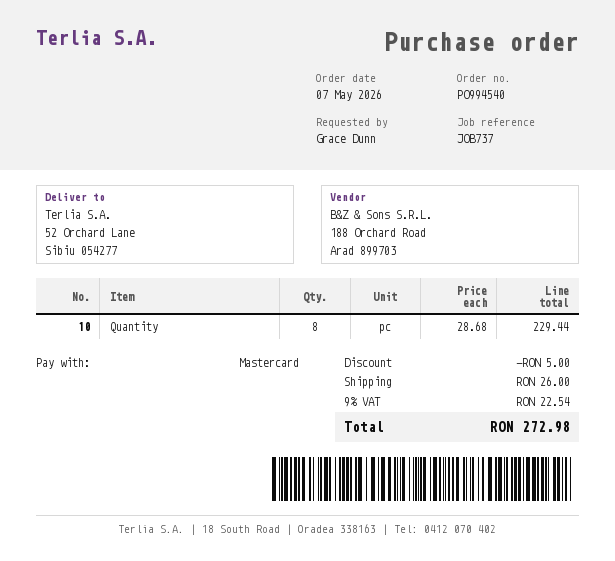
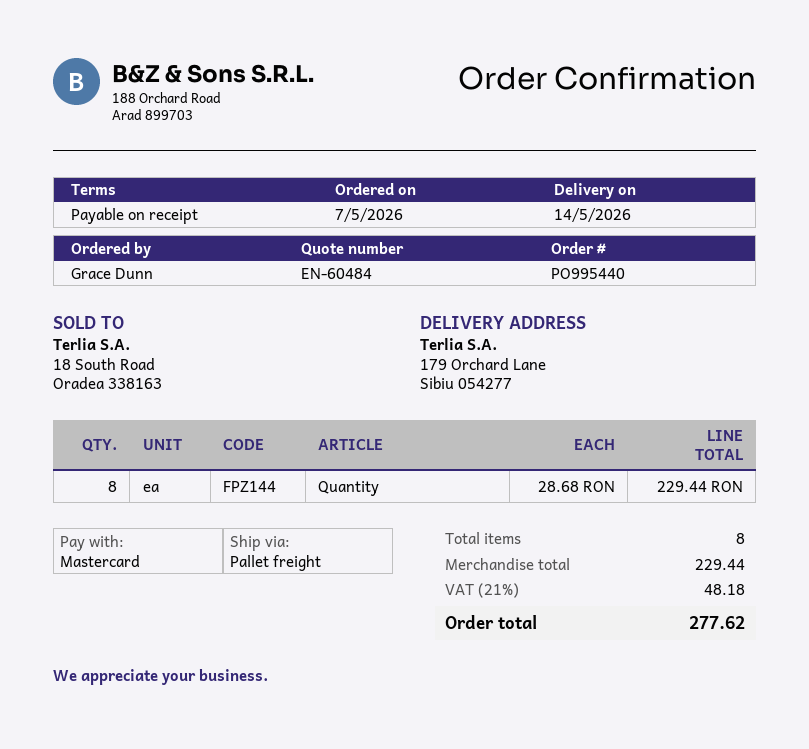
order number: PO994540 -> PO995440
ship to: 52 Orchard Lane, Sibiu 054277 -> 179 Orchard Lane, Sibiu 054277
discount: 5.00 -> none
shipping: 26.00 -> none
tax: 9% = 22.54 -> 21% = 48.18
total: 272.98 -> 277.62

